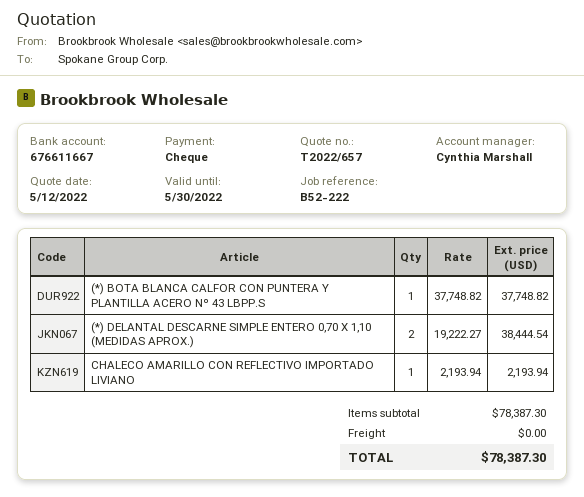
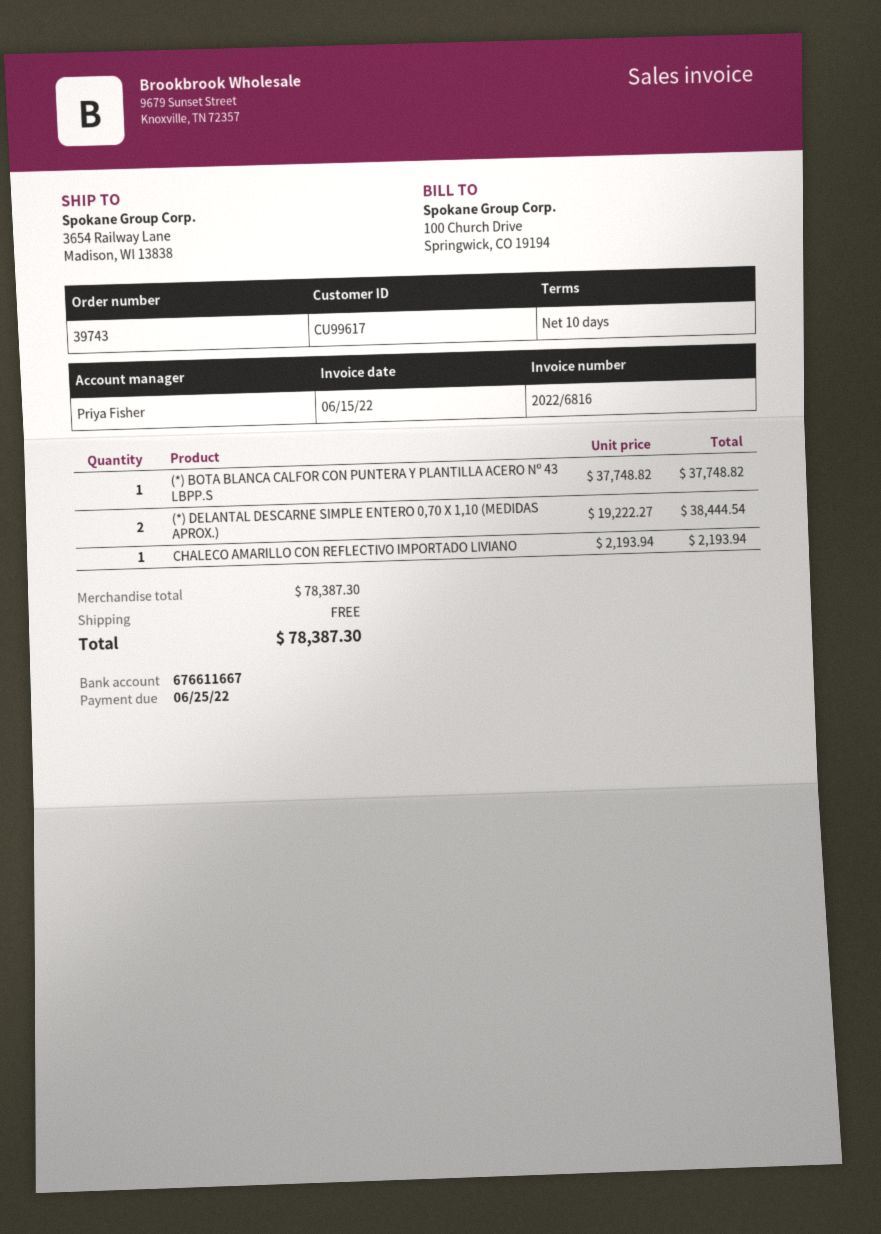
sales rep: Cynthia Marshall -> Priya Fisher

